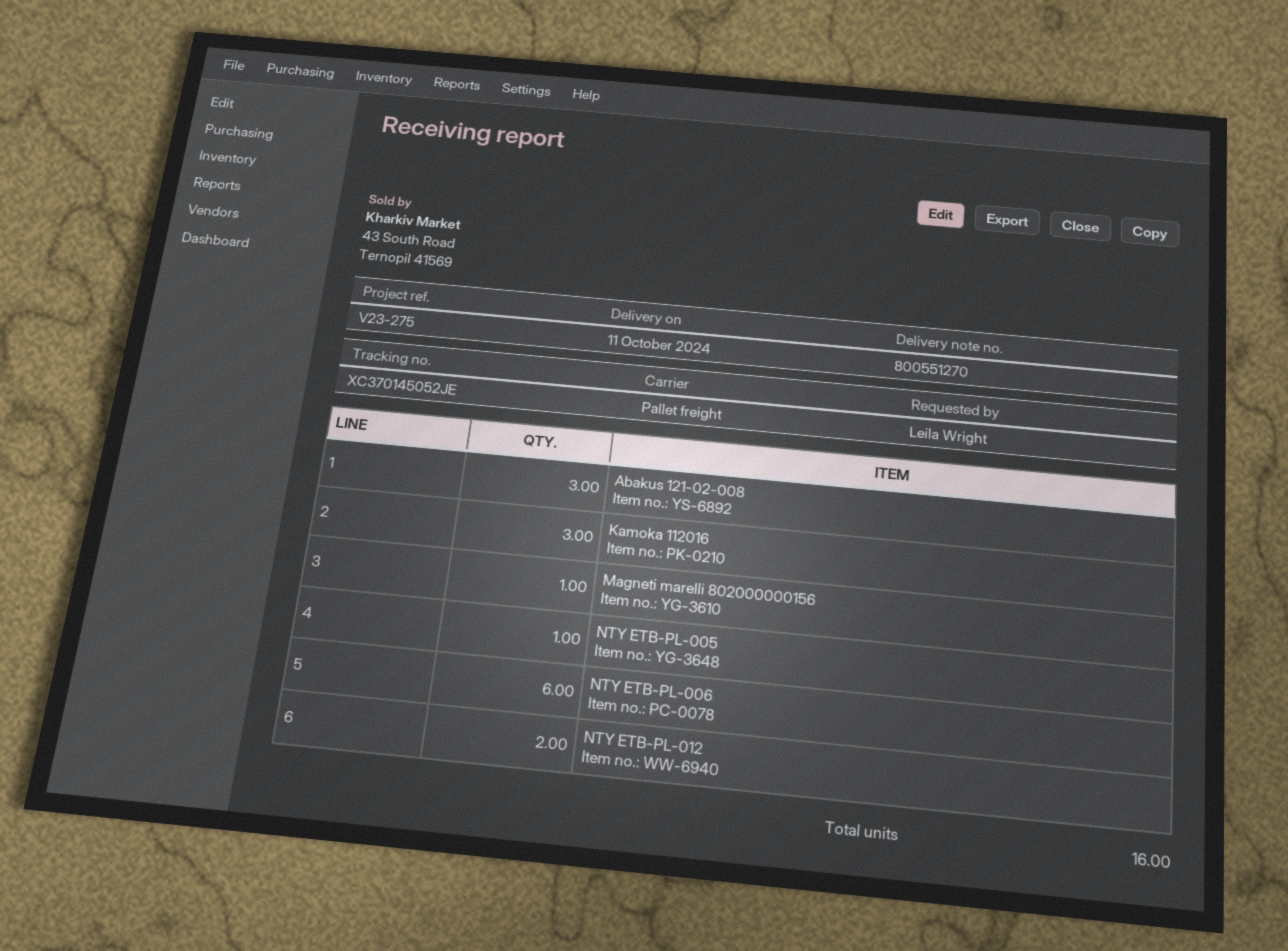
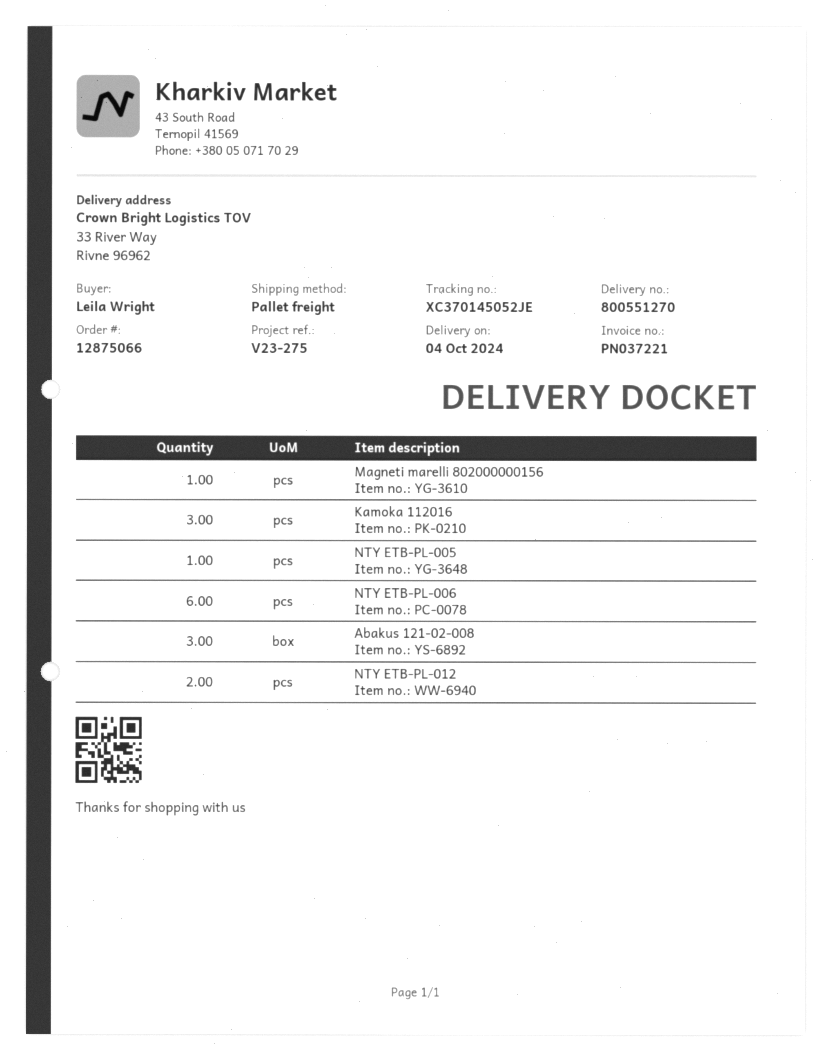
delivery date: 2024-10-11 -> 2024-10-04

